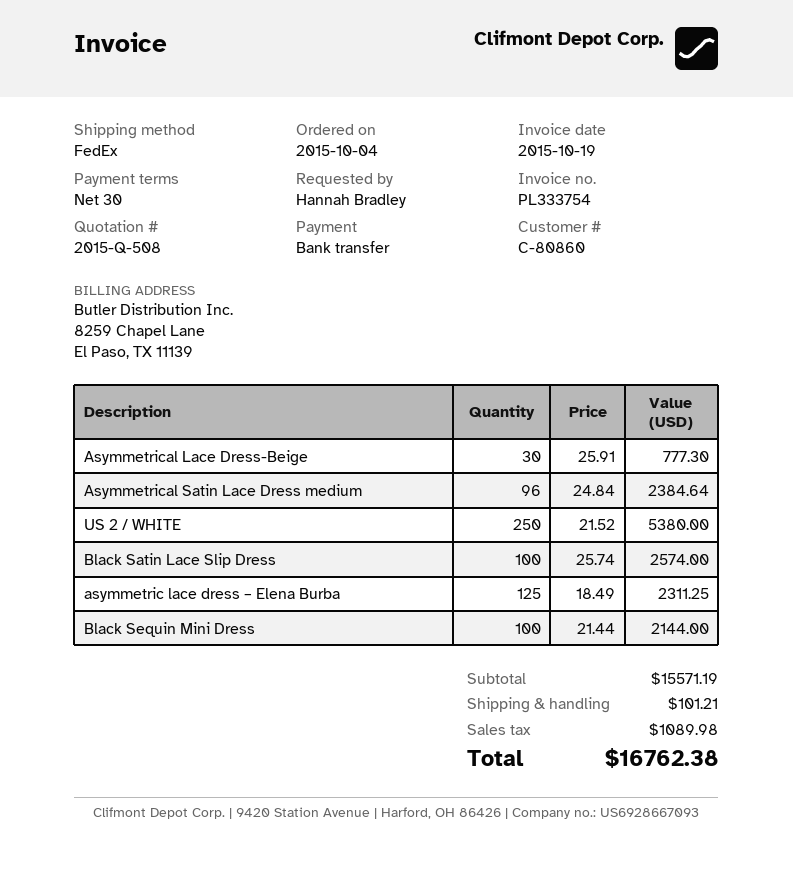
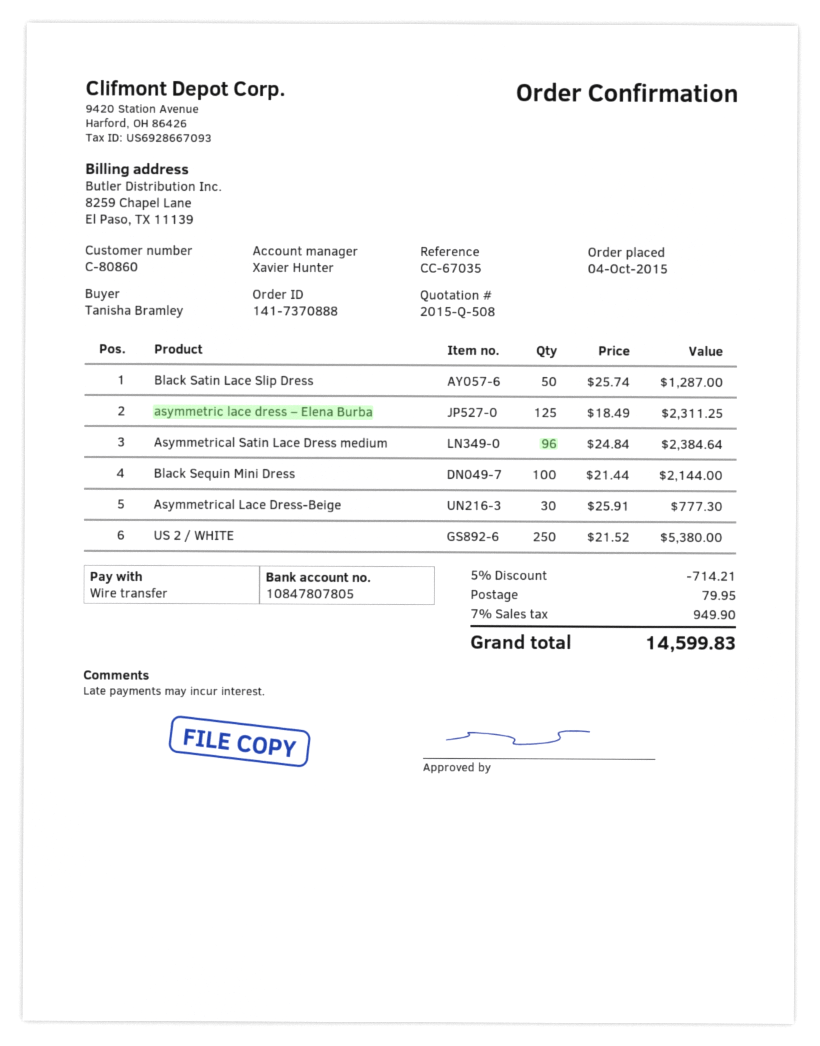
ordered by: Hannah Bradley -> Tanisha Bramley
Black Satin Lace Slip Dress: 100 x 25.74 = 2574.00 -> 50 x 25.74 = 1287.00
discount: none -> 5% = 714.21
shipping: 101.21 -> 79.95
tax: 1089.98 -> 949.90
total: 16762.38 -> 14599.83

